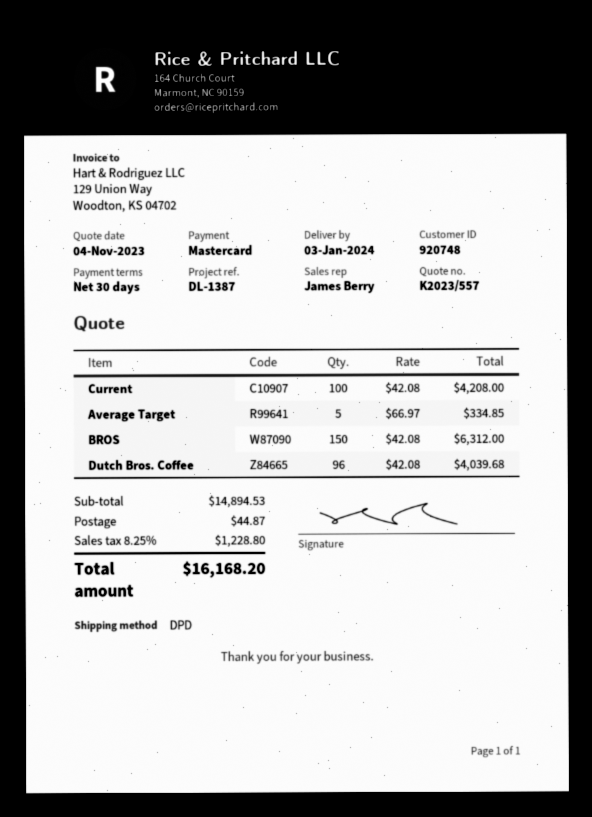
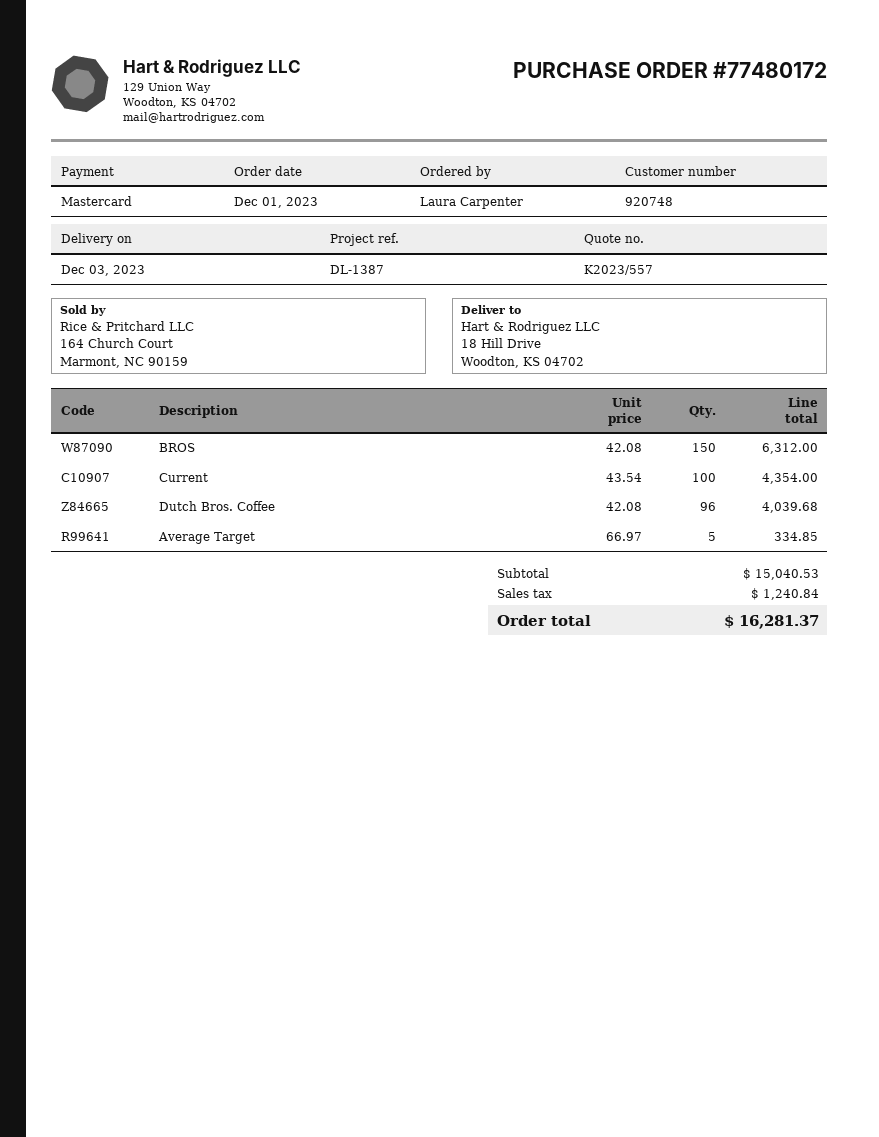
delivery date: 2024-01-03 -> 2023-12-03
Current: 100 x 42.08 = 4208.00 -> 100 x 43.54 = 4354.00
subtotal: 14894.53 -> 15040.53
shipping: 44.87 -> none
tax: 1228.80 -> 1240.84
total: 16168.20 -> 16281.37

